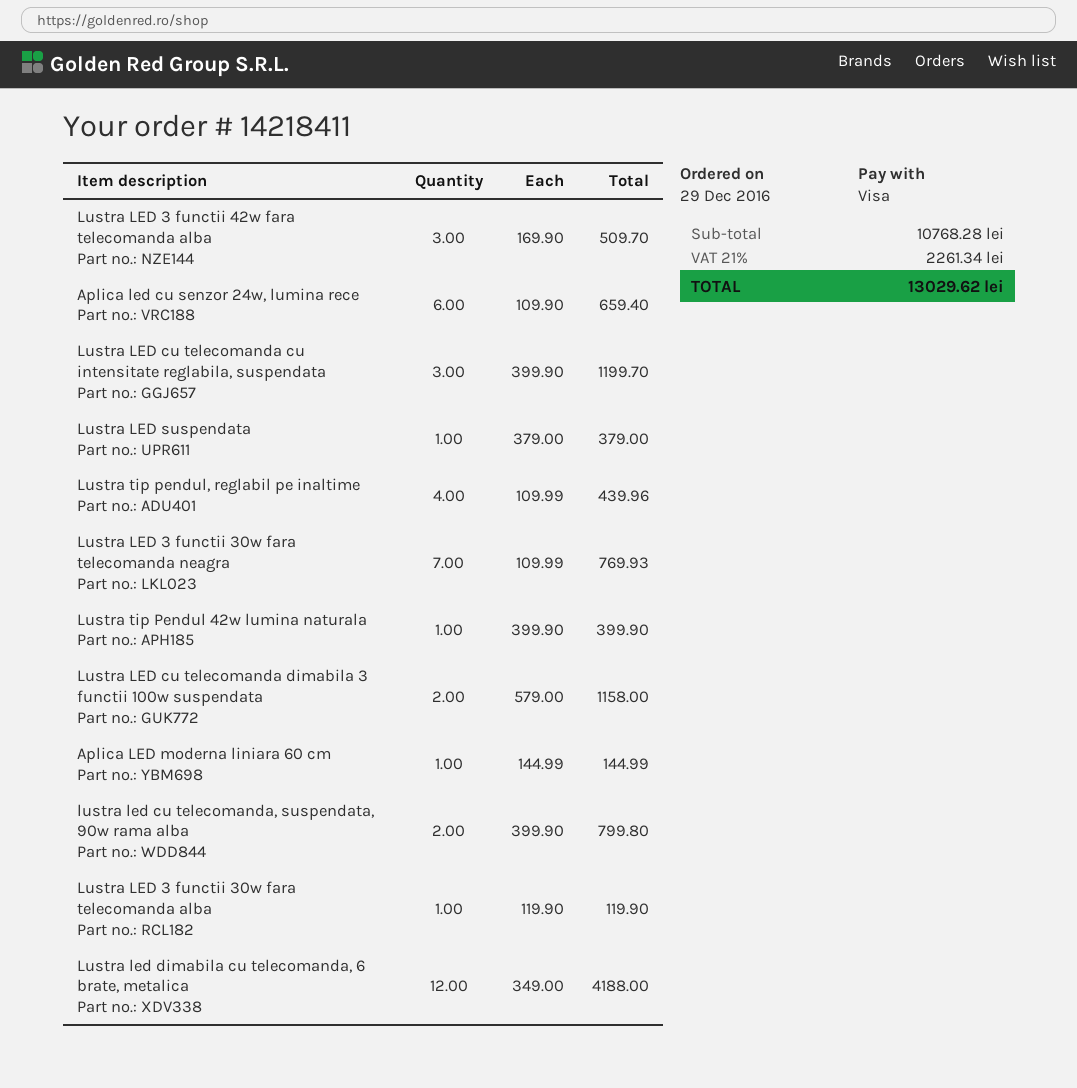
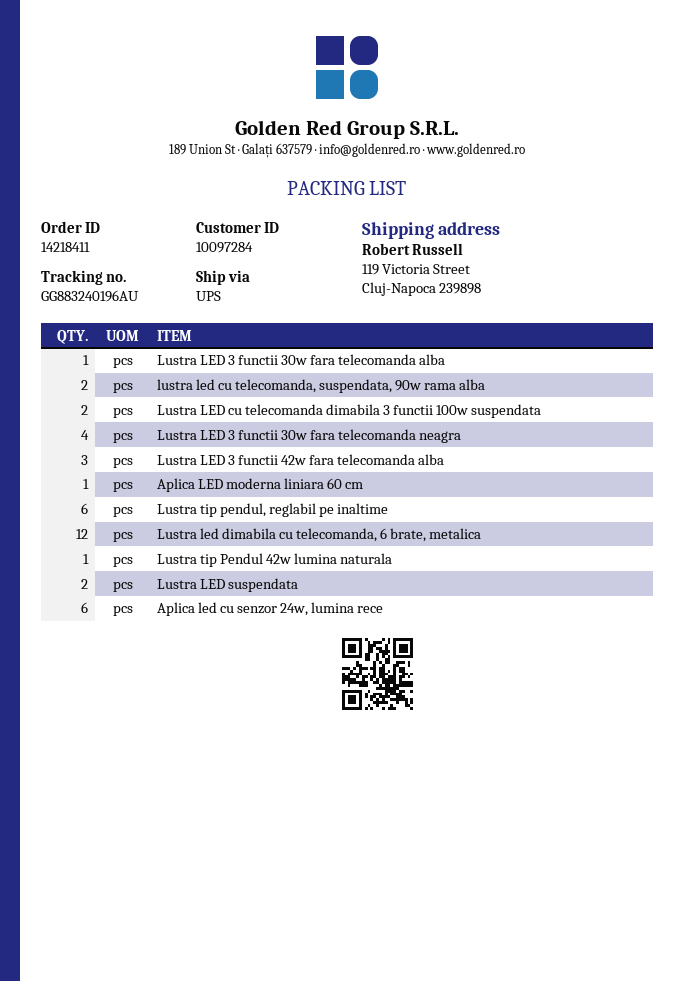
Lustra LED cu telecomanda cu intensitate reglabila, suspendata: 3 -> none
Lustra LED suspendata: 1 -> 2
Lustra tip pendul, reglabil pe inaltime: 4 -> 6
Lustra LED 3 functii 30w fara telecomanda neagra: 7 -> 4

